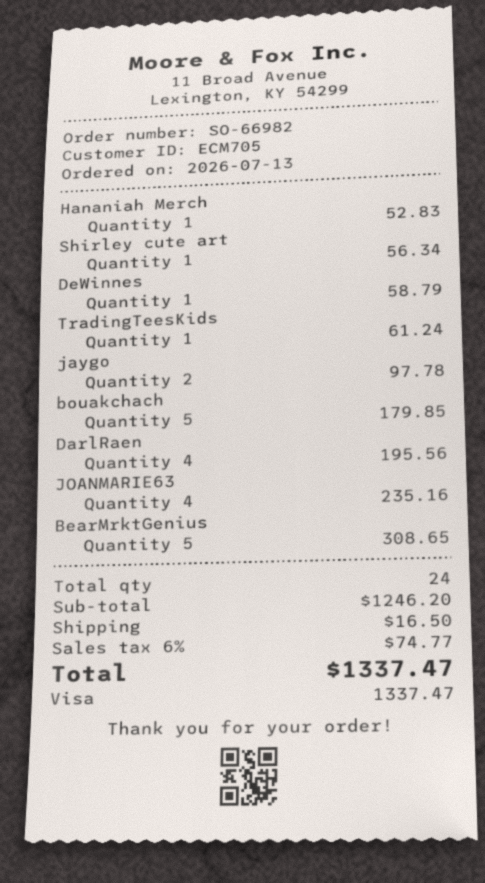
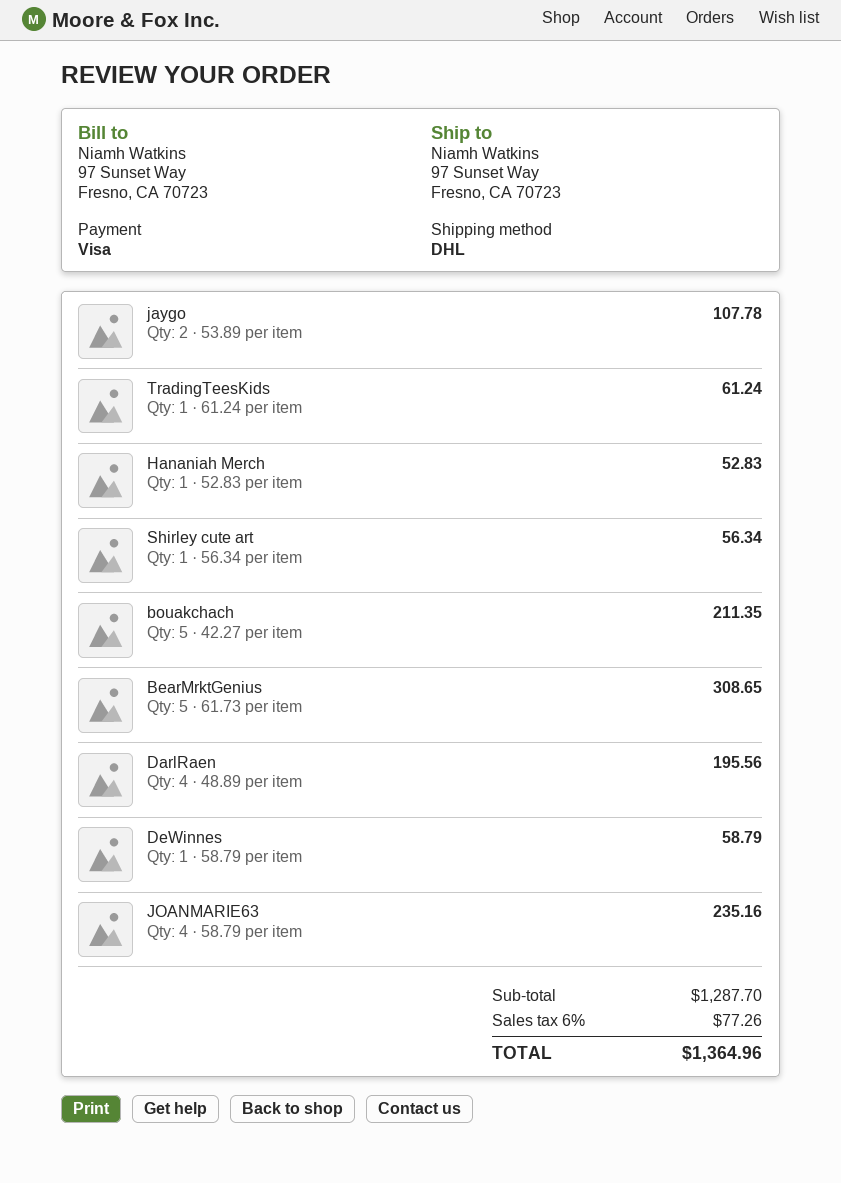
jaygo: 2 for 97.78 -> 2 for 107.78
bouakchach: 5 for 179.85 -> 5 for 211.35
subtotal: 1246.20 -> 1287.70
shipping: 16.50 -> none
tax: 6% = 74.77 -> 6% = 77.26
total: 1337.47 -> 1364.96

